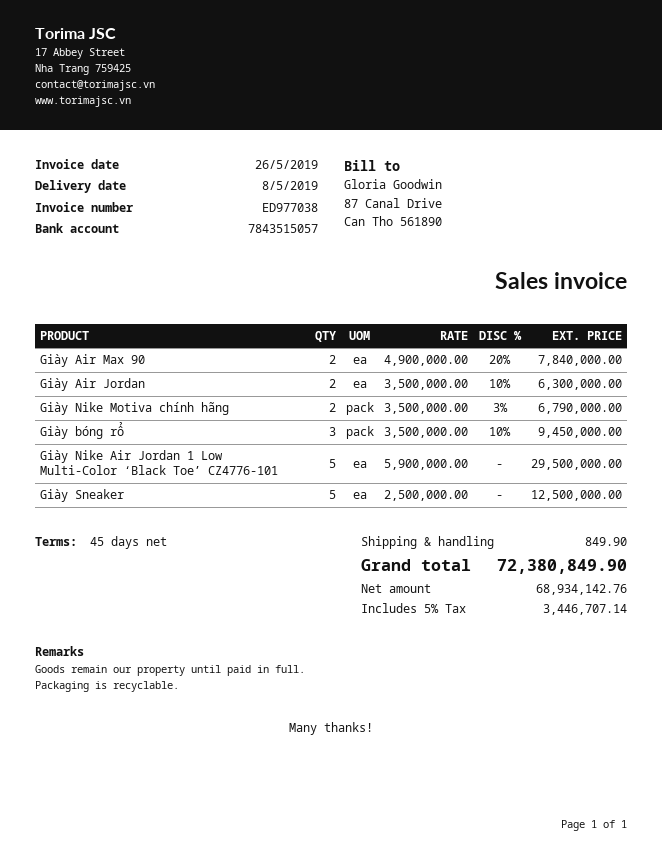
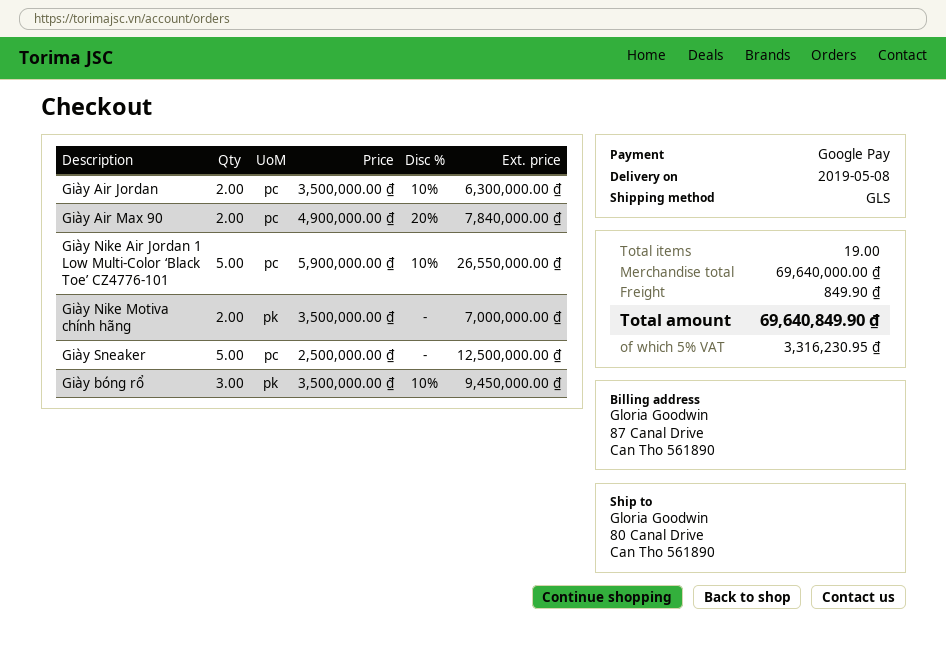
Giày Nike Motiva chính hãng: 2 x 3500000.00 - 3% = 6790000.00 -> 2 x 3500000.00 = 7000000.00
Giày Nike Air Jordan 1 Low Multi-Color ‘Black Toe’ CZ4776-101: 5 x 5900000.00 = 29500000.00 -> 5 x 5900000.00 - 10% = 26550000.00
tax: 5% = 3446707.14 -> 5% = 3316230.95
total: 72380849.90 -> 69640849.90

